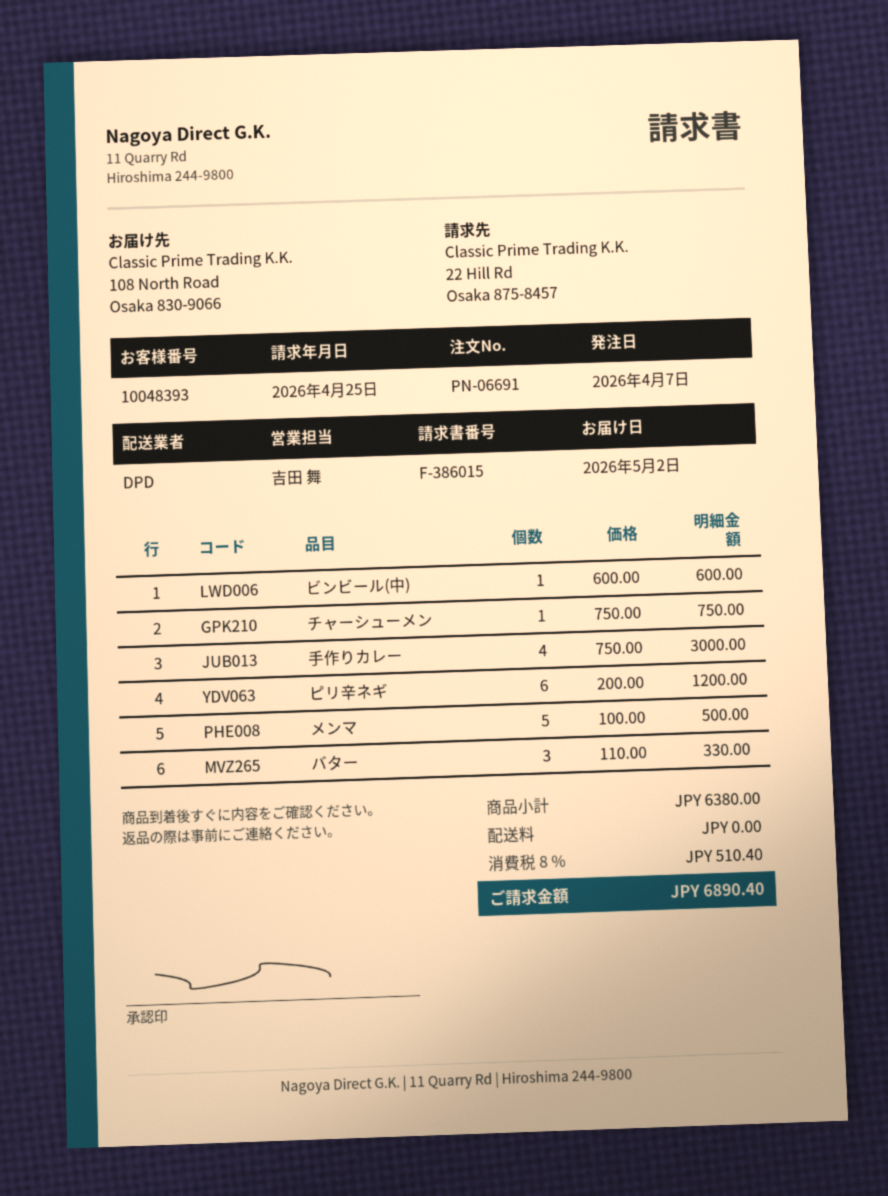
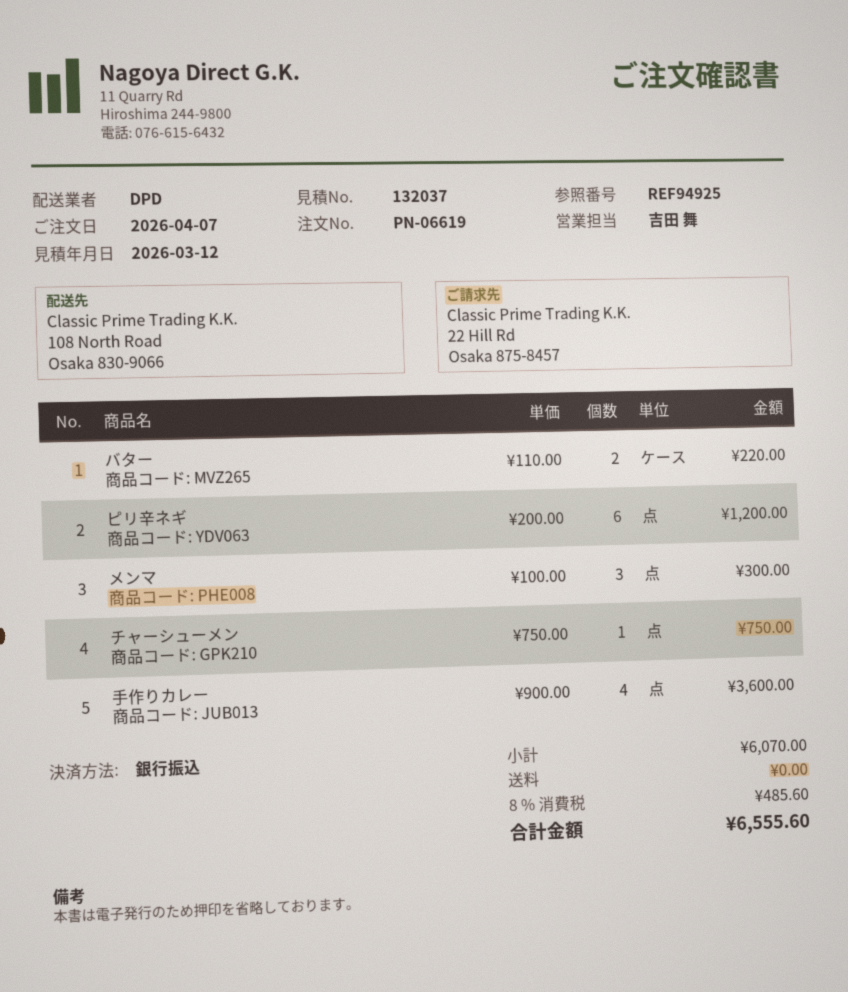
order number: PN-06691 -> PN-06619
ビンビール(中): 1 x 600.00 = 600.00 -> none
手作りカレー: 4 x 750.00 = 3000.00 -> 4 x 900.00 = 3600.00
メンマ: 5 x 100.00 = 500.00 -> 3 x 100.00 = 300.00
バター: 3 x 110.00 = 330.00 -> 2 x 110.00 = 220.00
subtotal: 6380.00 -> 6070.00
tax: 8% = 510.40 -> 8% = 485.60
total: 6890.40 -> 6555.60

